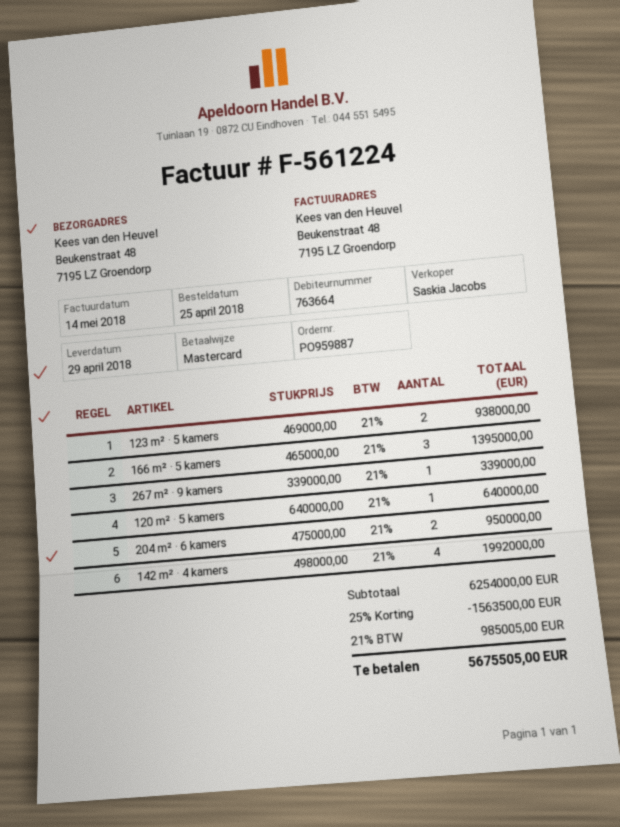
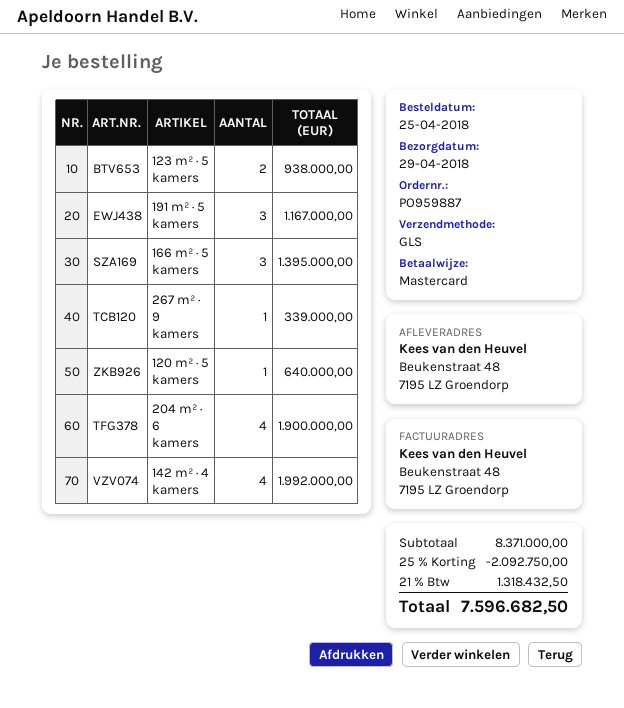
204 m² · 6 kamers: 2 for 950000.00 -> 4 for 1900000.00
191 m² · 5 kamers: none -> 3 for 1167000.00
subtotal: 6254000.00 -> 8371000.00
discount: 25% = 1563500.00 -> 25% = 2092750.00
tax: 21% = 985005.00 -> 21% = 1318432.50
total: 5675505.00 -> 7596682.50

